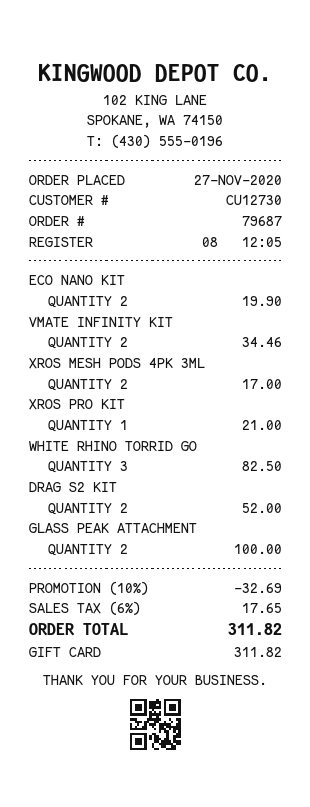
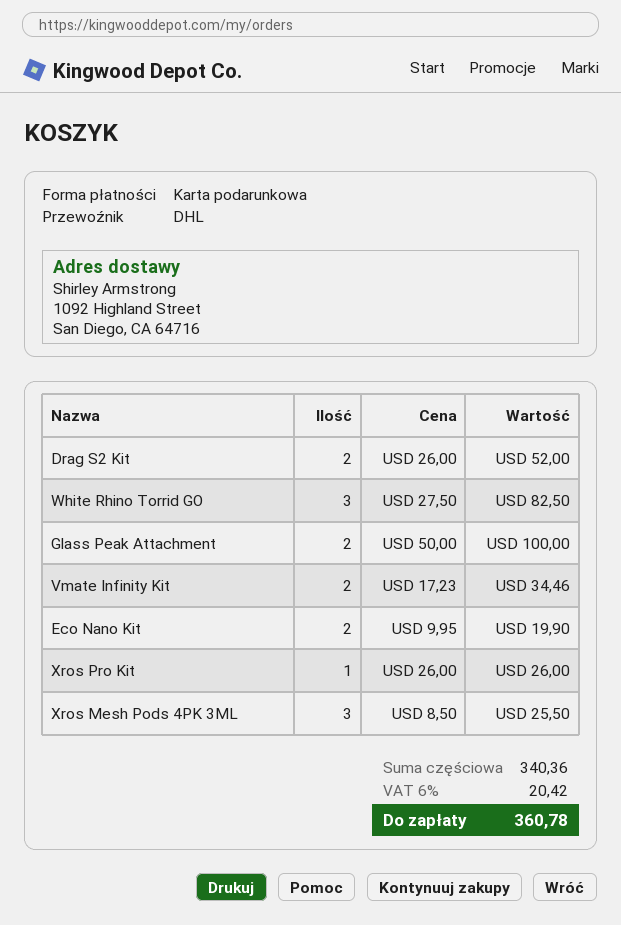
XROS MESH PODS 4PK 3ML: 2 for 17.00 -> 3 for 25.50
XROS PRO KIT: 1 for 21.00 -> 1 for 26.00
discount: 10% = 32.69 -> none
tax: 6% = 17.65 -> 6% = 20.42
total: 311.82 -> 360.78

